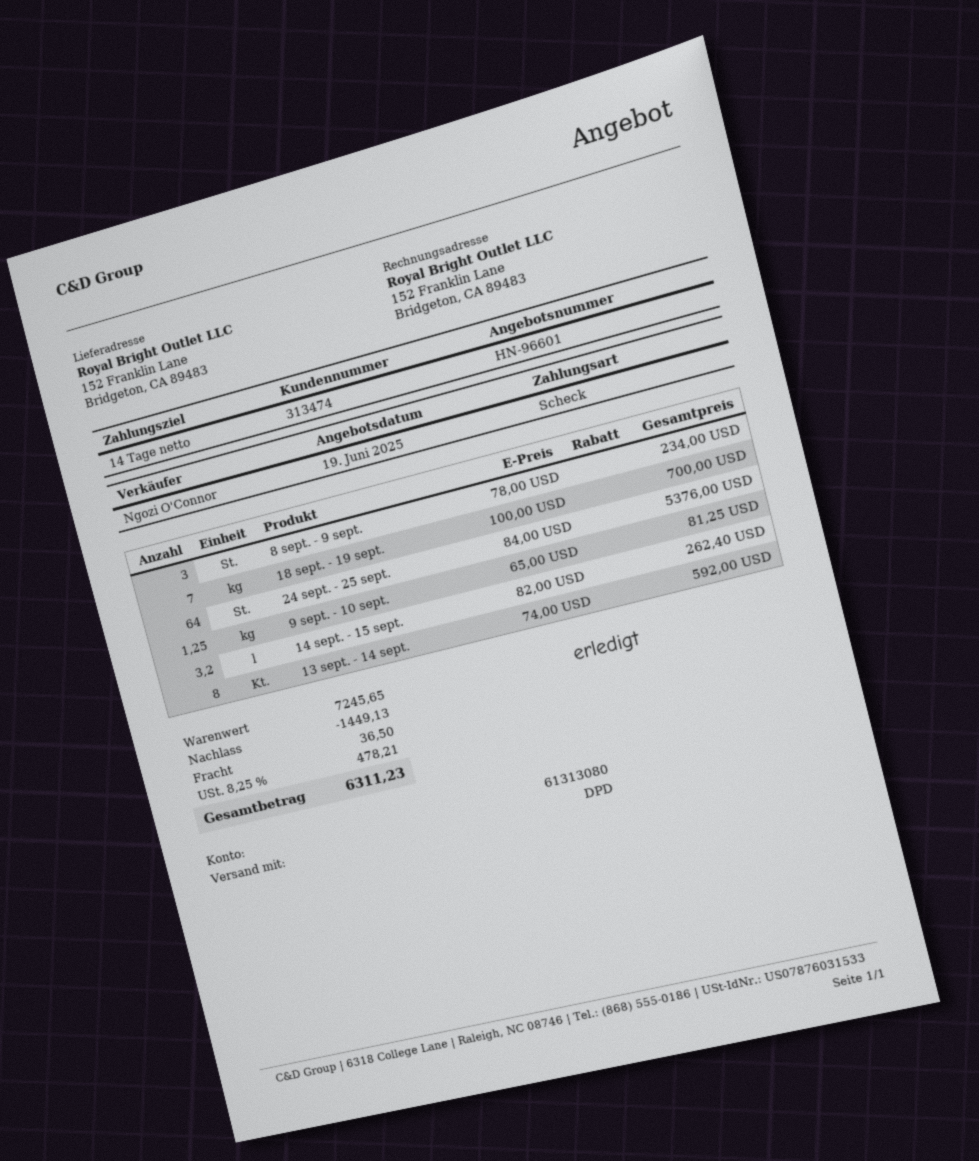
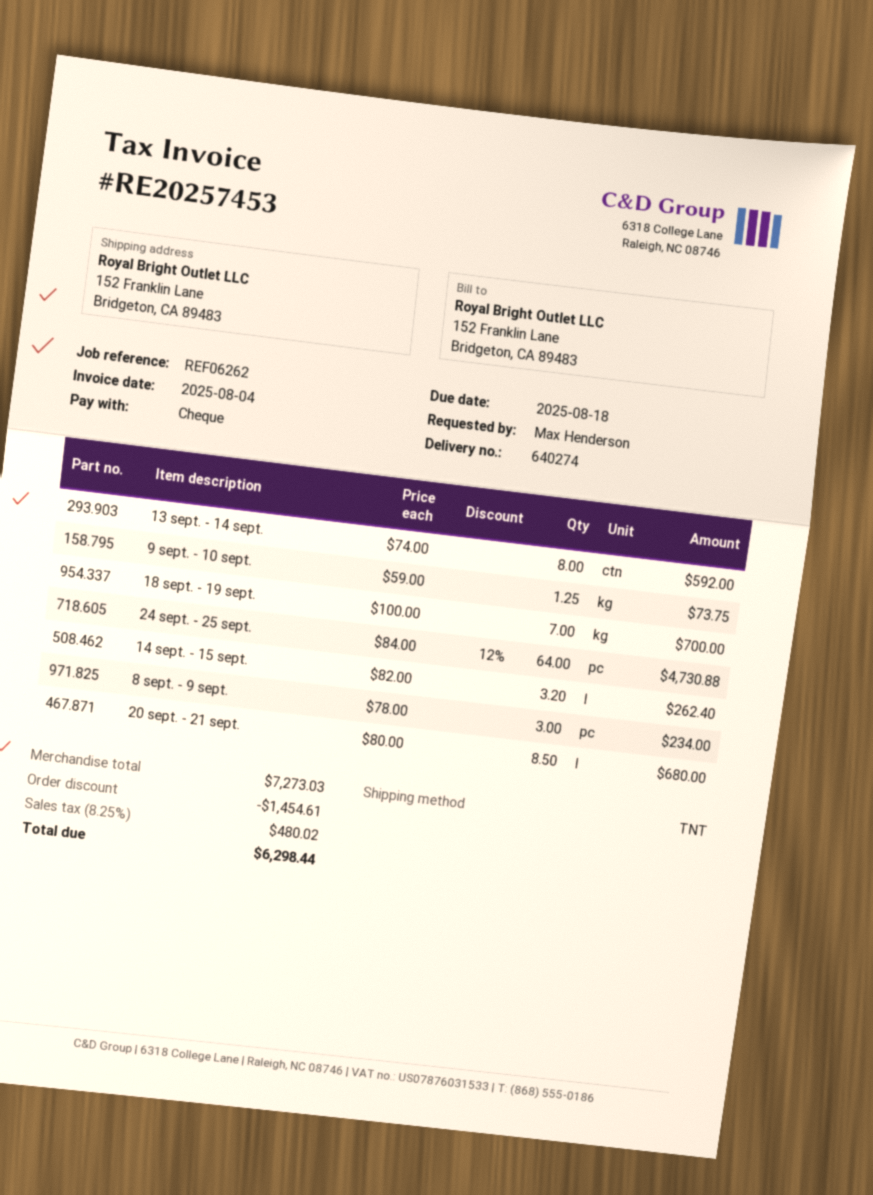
shipping method: DPD -> TNT
24 sept. - 25 sept.: 64 x 84.00 = 5376.00 -> 64 x 84.00 - 12% = 4730.88
9 sept. - 10 sept.: 1.25 x 65.00 = 81.25 -> 1.25 x 59.00 = 73.75
20 sept. - 21 sept.: none -> 8.5 x 80.00 = 680.00
subtotal: 7245.65 -> 7273.03
discount: 1449.13 -> 1454.61
shipping: 36.50 -> none
tax: 8.25% = 478.21 -> 8.25% = 480.02
total: 6311.23 -> 6298.44

